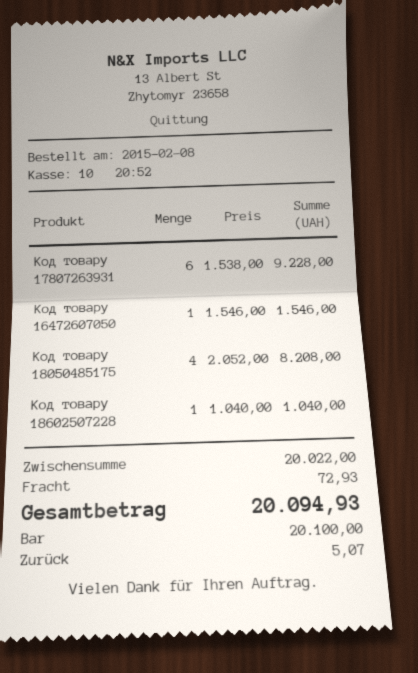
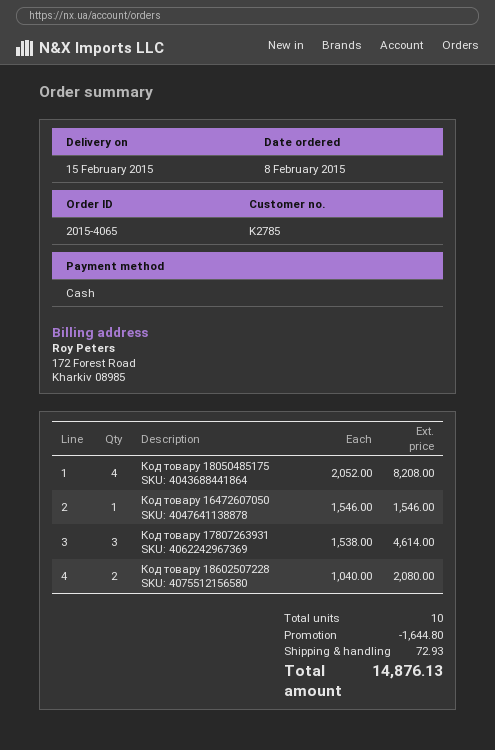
Код товару 17807263931: 6 x 1538.00 = 9228.00 -> 3 x 1538.00 = 4614.00
Код товару 18602507228: 1 x 1040.00 = 1040.00 -> 2 x 1040.00 = 2080.00
discount: none -> 1644.80
total: 20094.93 -> 14876.13

